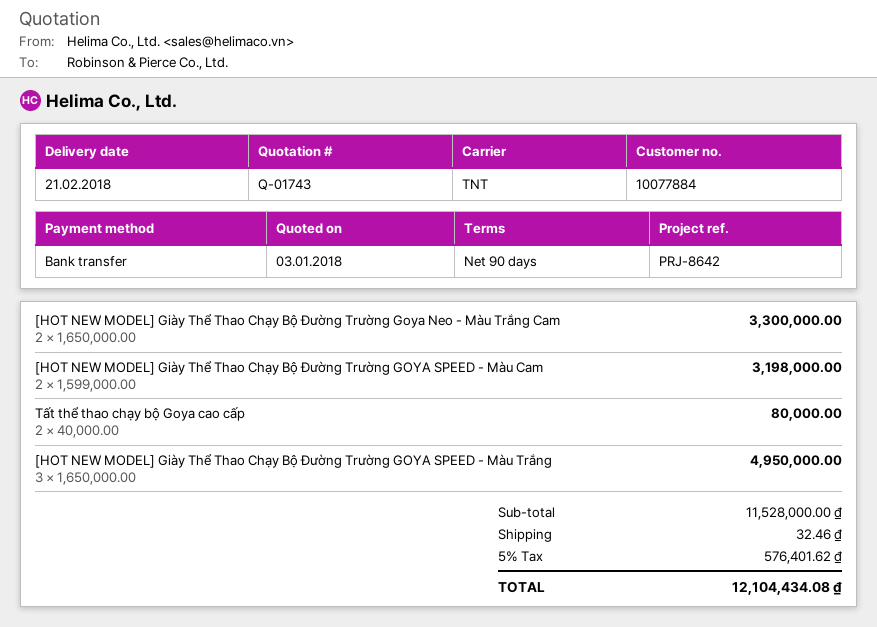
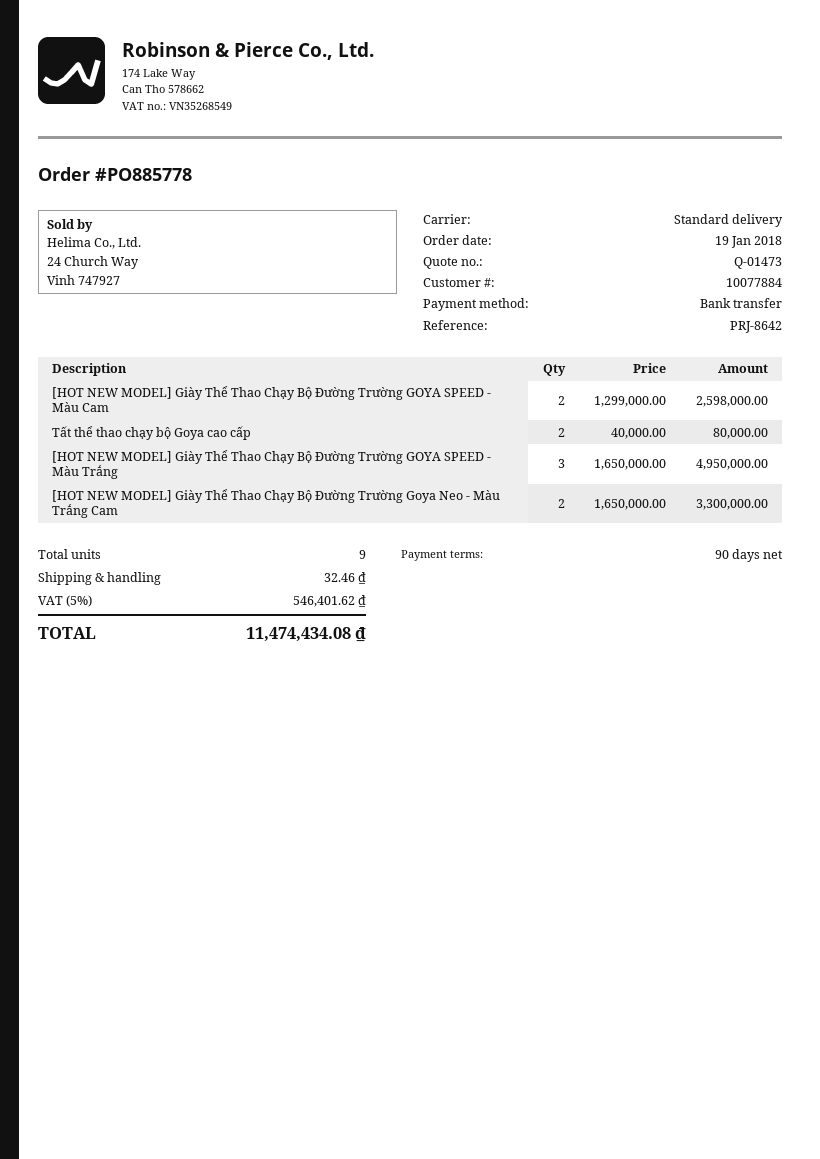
quote number: Q-01743 -> Q-01473
shipping method: TNT -> standard
[HOT NEW MODEL] Giày Thể Thao Chạy Bộ Đường Trường GOYA SPEED - Màu Cam: 2 x 1599000.00 = 3198000.00 -> 2 x 1299000.00 = 2598000.00
tax: 5% = 576401.62 -> 5% = 546401.62
total: 12104434.08 -> 11474434.08

